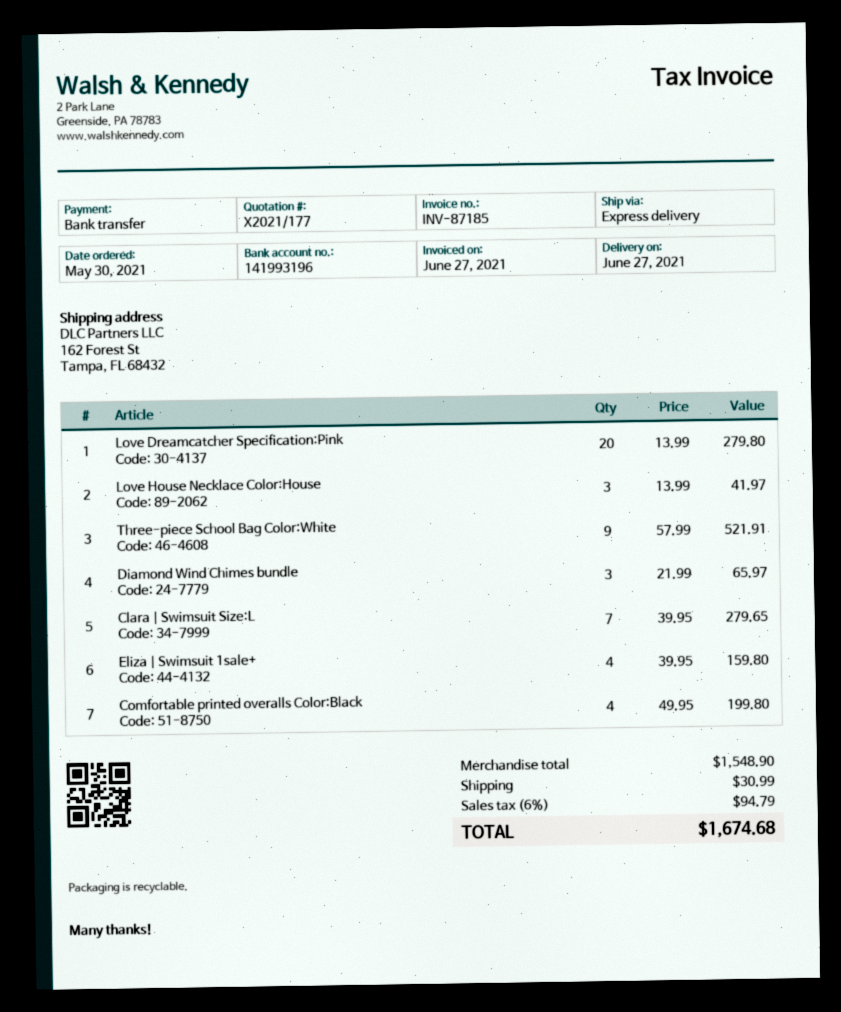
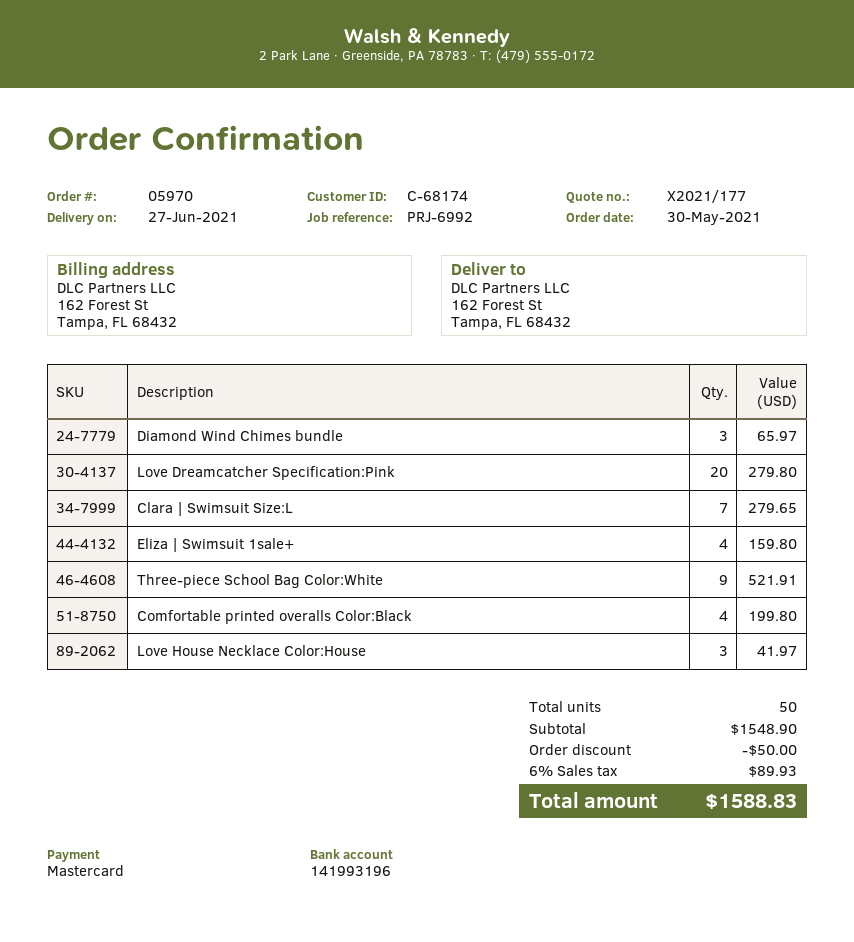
payment method: bank transfer -> Mastercard
discount: none -> 50.00
shipping: 30.99 -> none
tax: 6% = 94.79 -> 6% = 89.93
total: 1674.68 -> 1588.83

